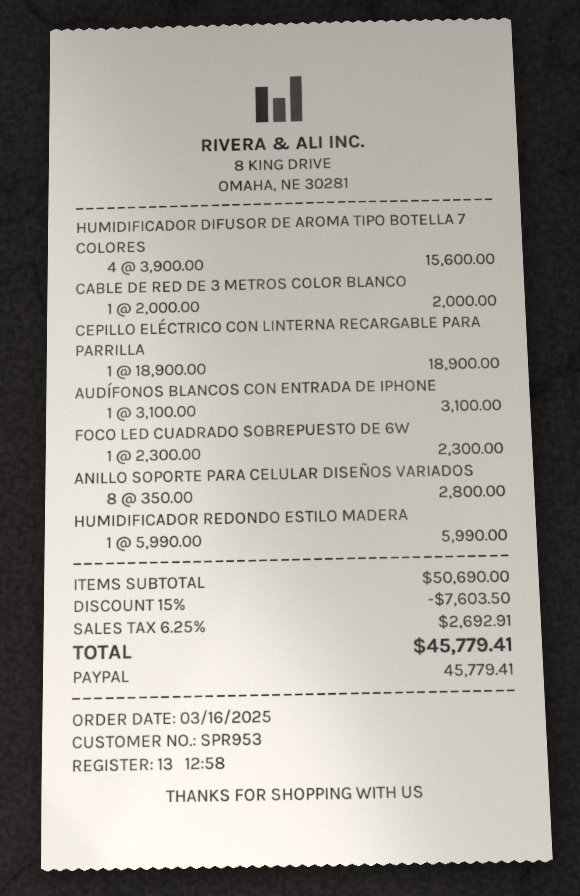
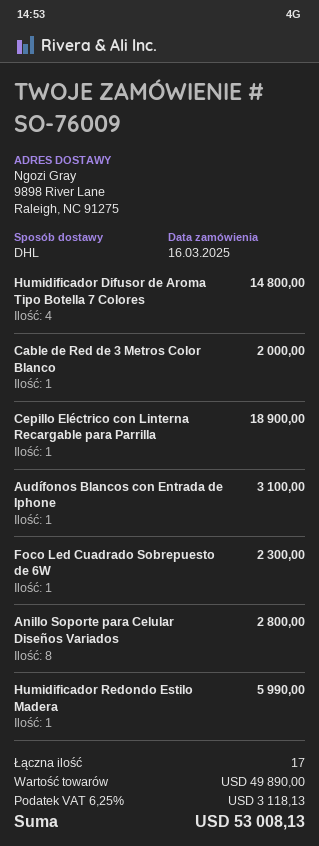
HUMIDIFICADOR DIFUSOR DE AROMA TIPO BOTELLA 7 COLORES: 4 for 15600.00 -> 4 for 14800.00
subtotal: 50690.00 -> 49890.00
discount: 15% = 7603.50 -> none
tax: 6.25% = 2692.91 -> 6.25% = 3118.13
total: 45779.41 -> 53008.13

